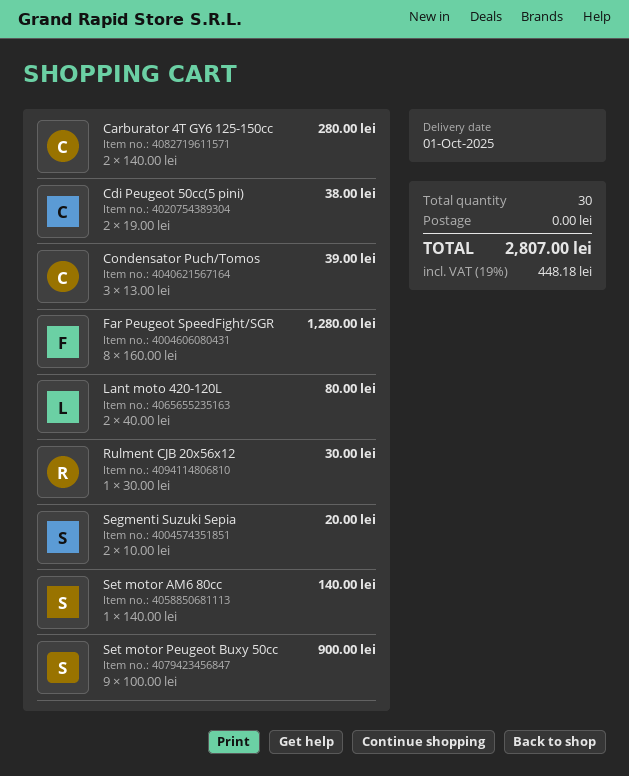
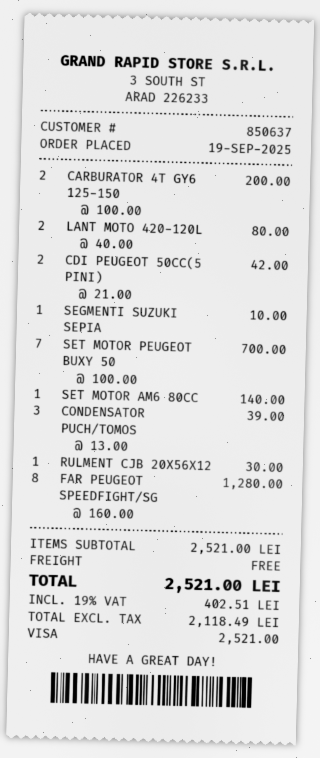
Carburator 4T GY6 125-150cc: 2 x 140.00 = 280.00 -> 2 x 100.00 = 200.00
Cdi Peugeot 50cc(5 pini): 2 x 19.00 = 38.00 -> 2 x 21.00 = 42.00
Segmenti Suzuki Sepia: 2 x 10.00 = 20.00 -> 1 x 10.00 = 10.00
Set motor Peugeot Buxy 50cc: 9 x 100.00 = 900.00 -> 7 x 100.00 = 700.00
tax: 19% = 448.18 -> 19% = 402.51
total: 2807.00 -> 2521.00

